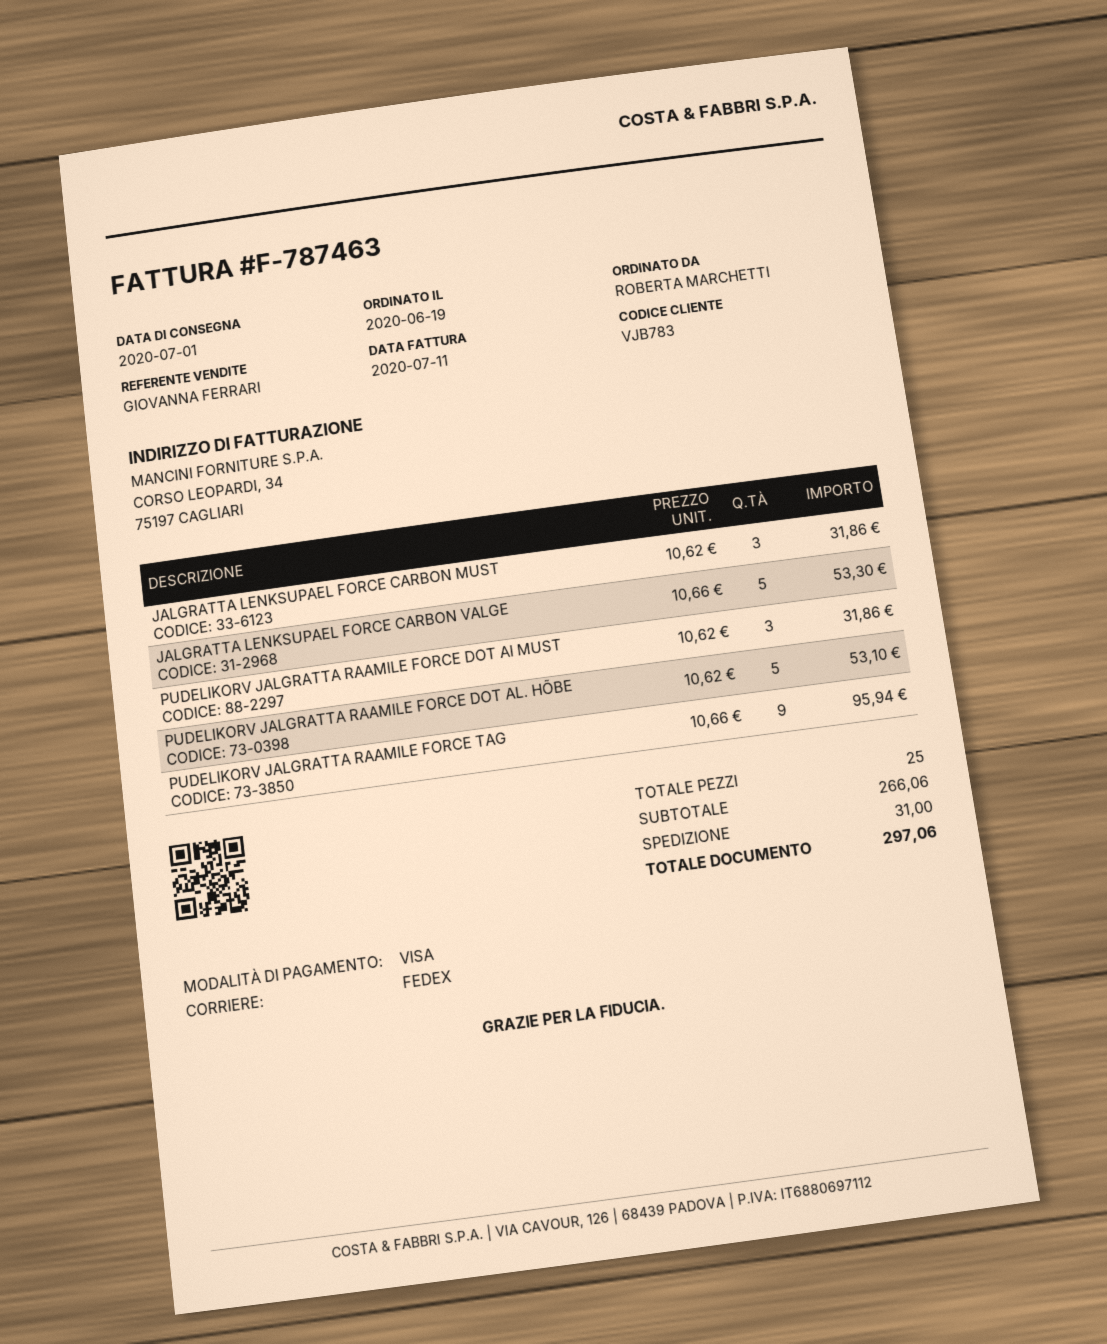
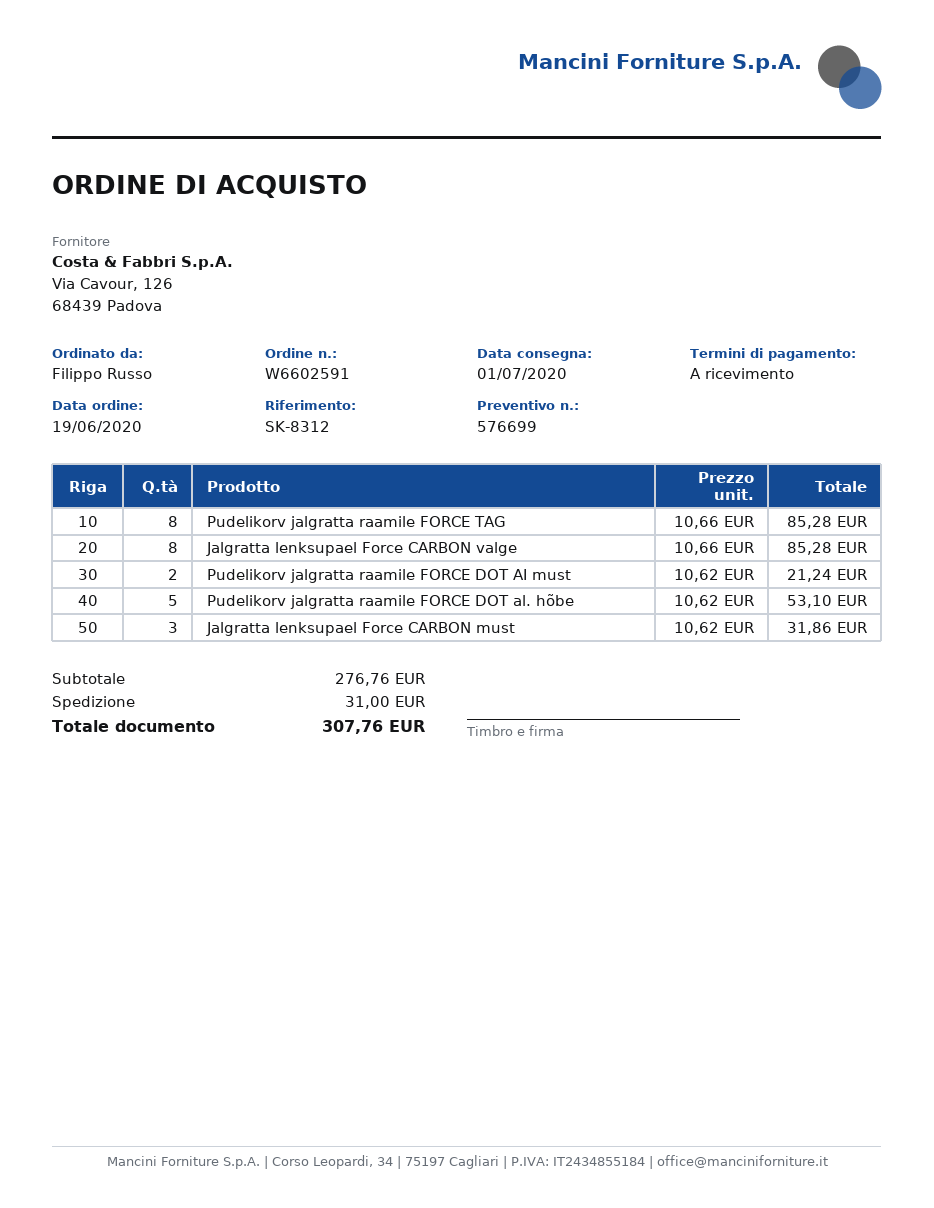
ordered by: ROBERTA MARCHETTI -> Filippo Russo
JALGRATTA LENKSUPAEL FORCE CARBON VALGE: 5 x 10.66 = 53.30 -> 8 x 10.66 = 85.28
PUDELIKORV JALGRATTA RAAMILE FORCE DOT AI MUST: 3 x 10.62 = 31.86 -> 2 x 10.62 = 21.24
PUDELIKORV JALGRATTA RAAMILE FORCE TAG: 9 x 10.66 = 95.94 -> 8 x 10.66 = 85.28
subtotal: 266.06 -> 276.76
total: 297.06 -> 307.76

